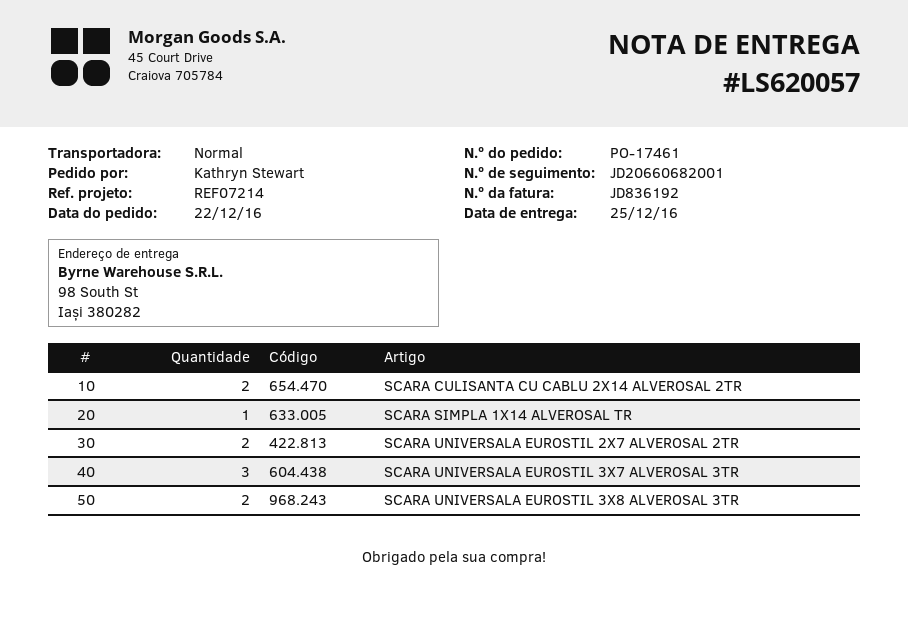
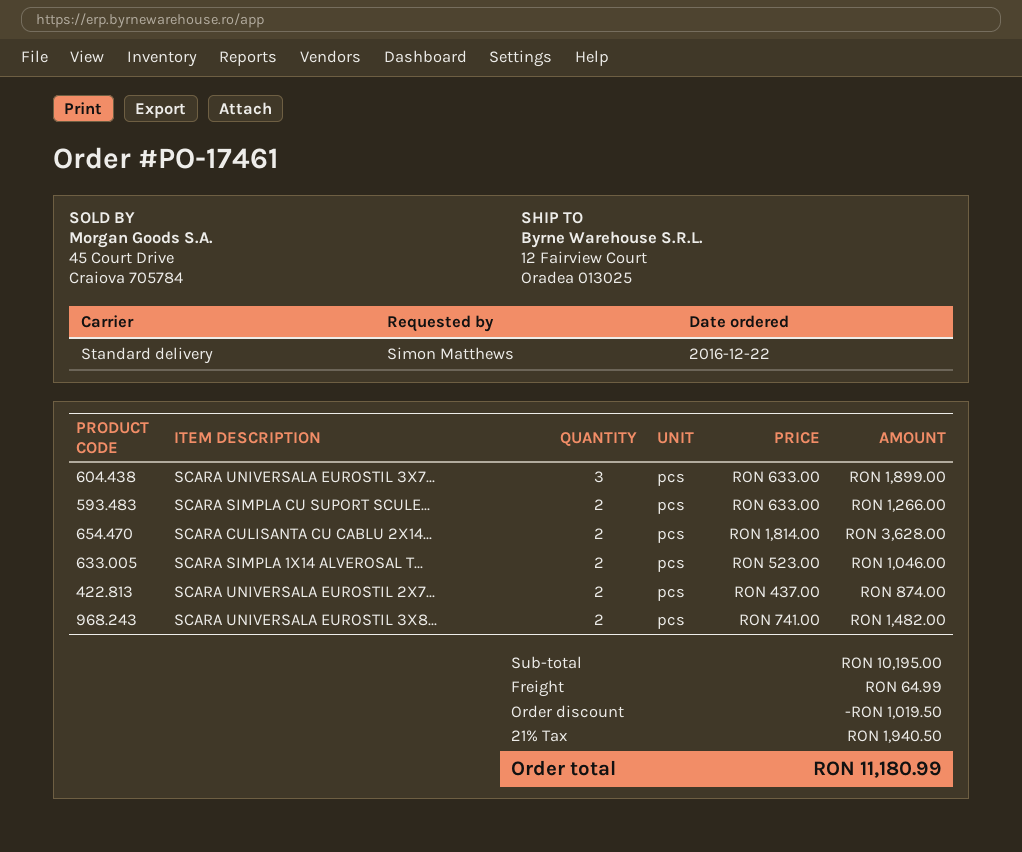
ordered by: Kathryn Stewart -> Simon Matthews
ship to: 98 South St, Iași 380282 -> 12 Fairview Court, Oradea 013025
SCARA SIMPLA 1X14 ALVEROSAL TR: 1 -> 2
SCARA SIMPLA CU SUPORT SCULE...: none -> 2

